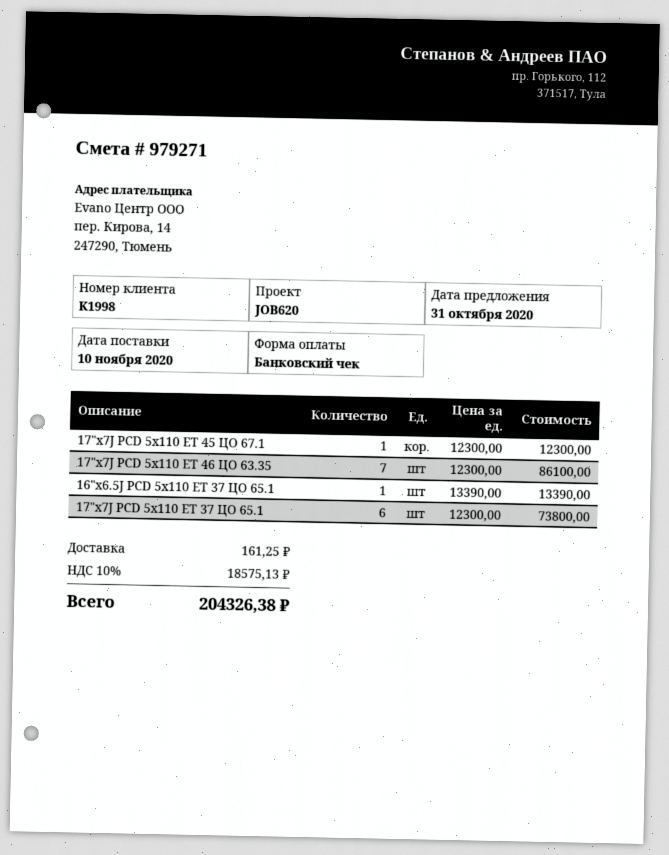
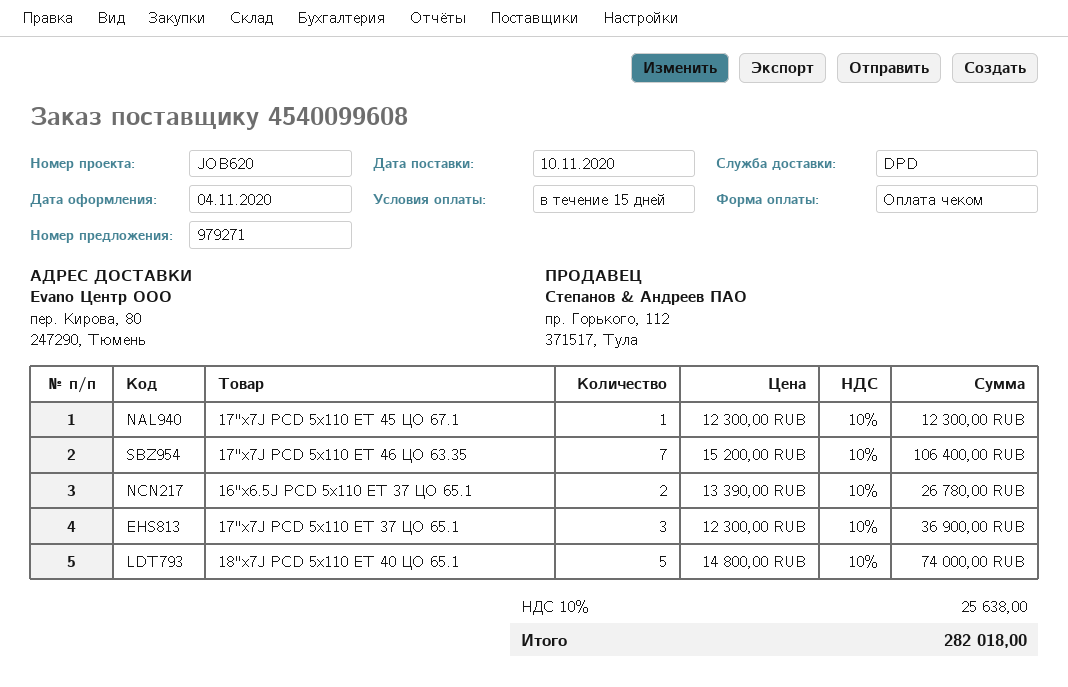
17"x7J PCD 5x110 ЕТ 46 ЦО 63.35: 7 x 12300.00 = 86100.00 -> 7 x 15200.00 = 106400.00
16"x6.5J PCD 5x110 ЕТ 37 ЦО 65.1: 1 x 13390.00 = 13390.00 -> 2 x 13390.00 = 26780.00
17"x7J PCD 5x110 ЕТ 37 ЦО 65.1: 6 x 12300.00 = 73800.00 -> 3 x 12300.00 = 36900.00
18"x7J PCD 5x110 ЕТ 40 ЦО 65.1: none -> 5 x 14800.00 = 74000.00
shipping: 161.25 -> none
tax: 10% = 18575.13 -> 10% = 25638.00
total: 204326.38 -> 282018.00

